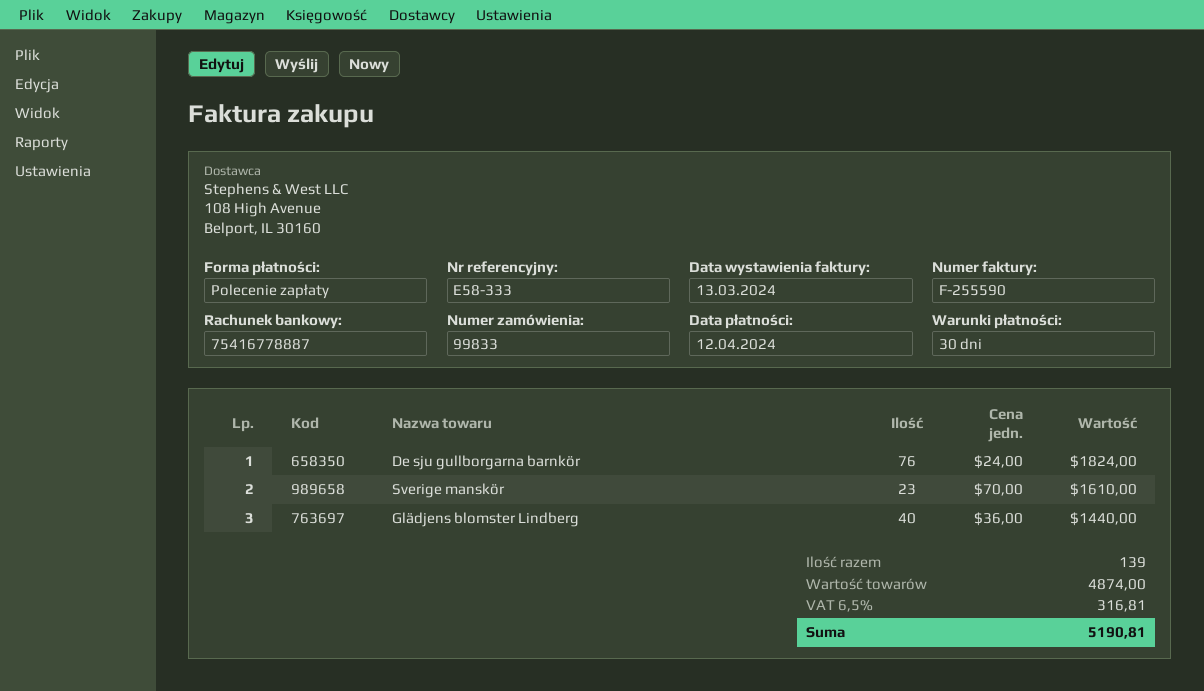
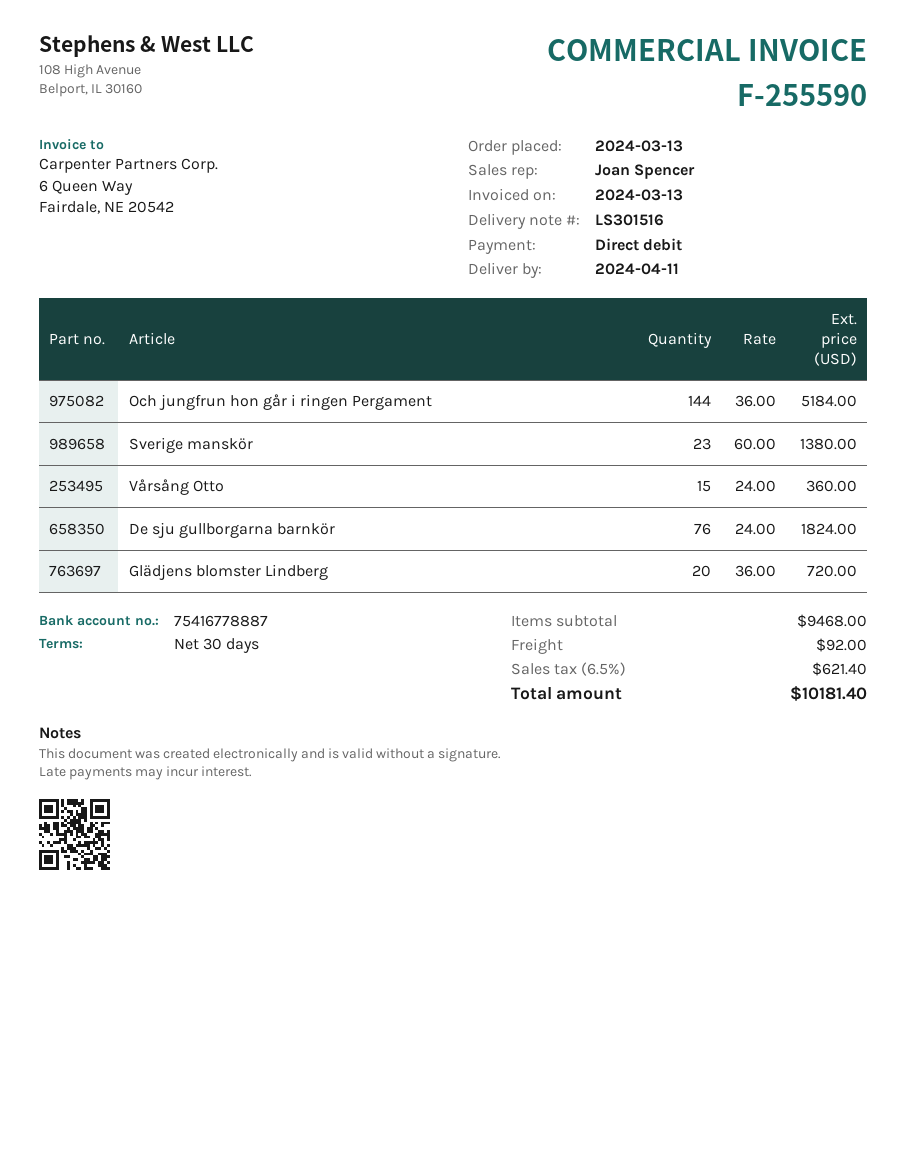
Sverige manskör: 23 x 70.00 = 1610.00 -> 23 x 60.00 = 1380.00
Glädjens blomster Lindberg: 40 x 36.00 = 1440.00 -> 20 x 36.00 = 720.00
Och jungfrun hon går i ringen Pergament: none -> 144 x 36.00 = 5184.00
Vårsång Otto: none -> 15 x 24.00 = 360.00
subtotal: 4874.00 -> 9468.00
shipping: none -> 92.00
tax: 6.5% = 316.81 -> 6.5% = 621.40
total: 5190.81 -> 10181.40

